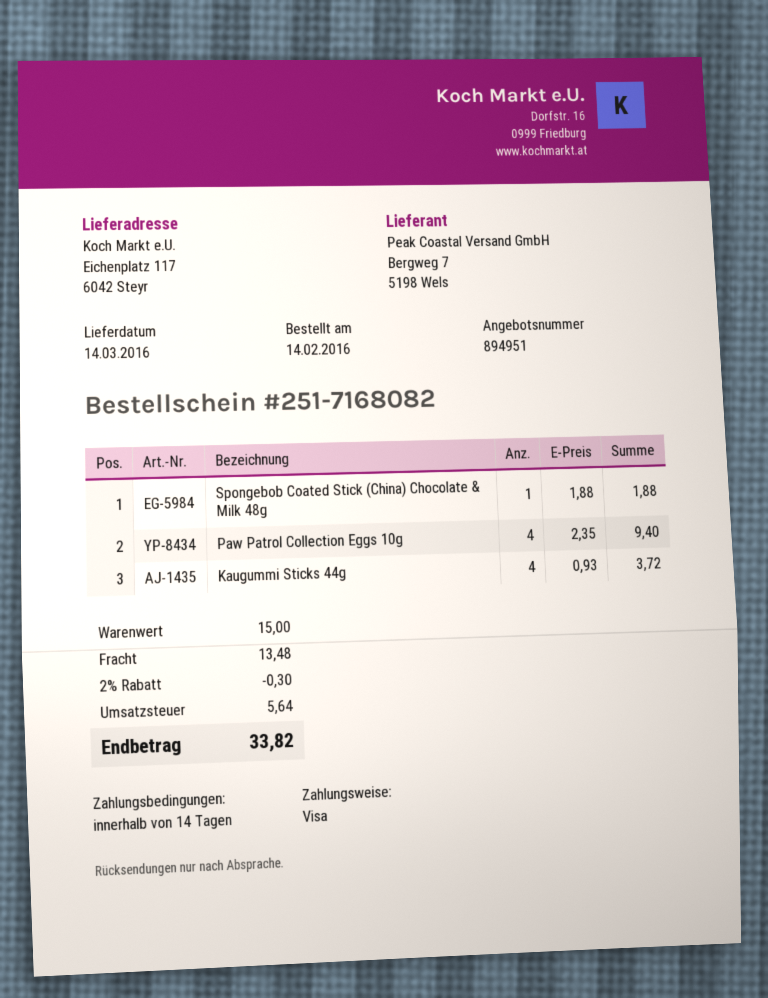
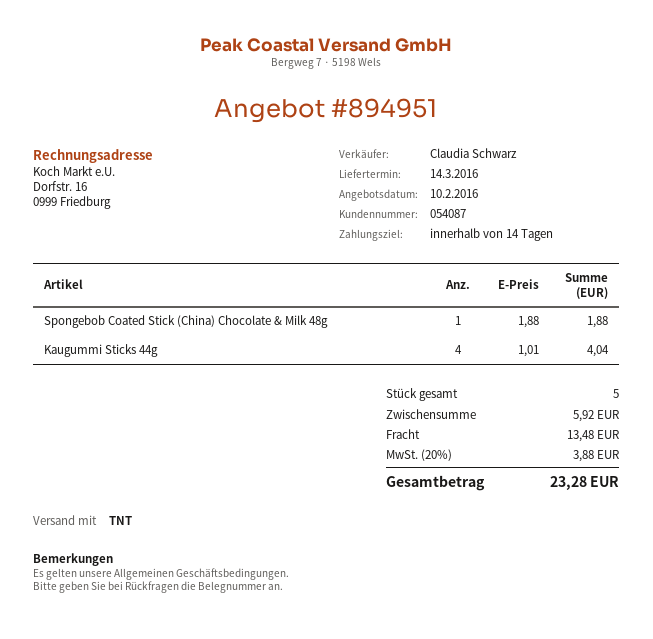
Paw Patrol Collection Eggs 10g: 4 x 2.35 = 9.40 -> none
Kaugummi Sticks 44g: 4 x 0.93 = 3.72 -> 4 x 1.01 = 4.04
subtotal: 15.00 -> 5.92
discount: 2% = 0.30 -> none
tax: 5.64 -> 3.88
total: 33.82 -> 23.28

